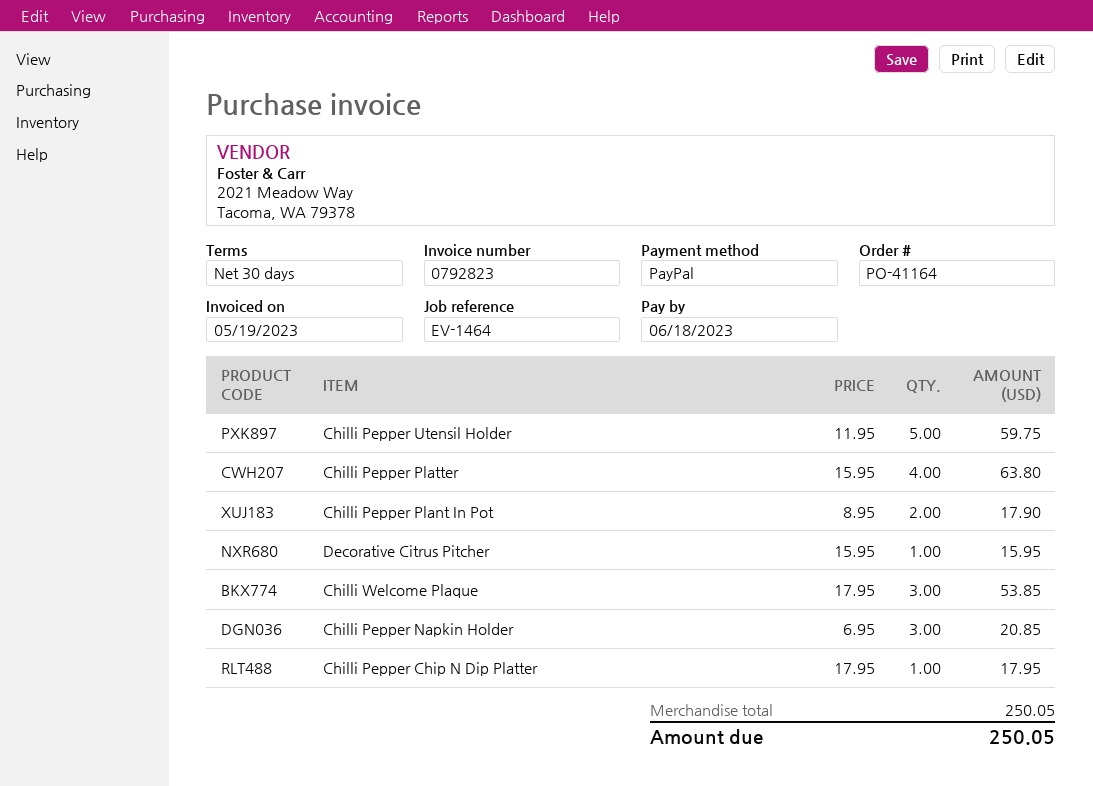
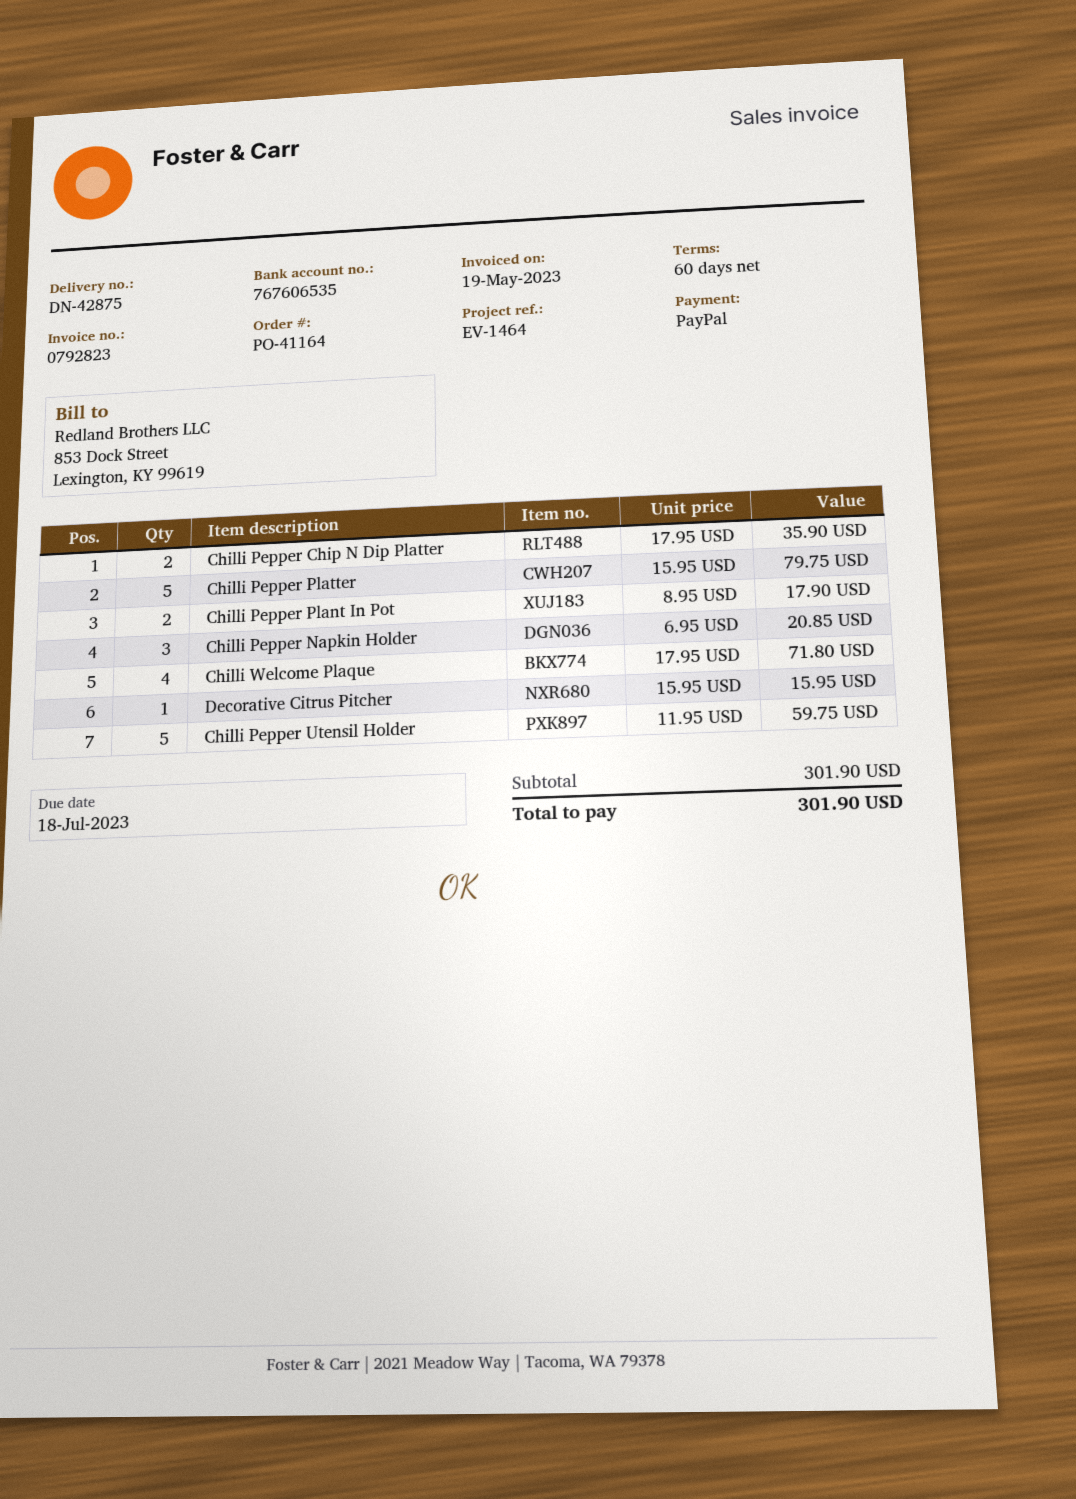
payment terms: 30 days -> 60 days
due date: 2023-06-18 -> 2023-07-18
Chilli Pepper Platter: 4 x 15.95 = 63.80 -> 5 x 15.95 = 79.75
Chilli Welcome Plaque: 3 x 17.95 = 53.85 -> 4 x 17.95 = 71.80
Chilli Pepper Chip N Dip Platter: 1 x 17.95 = 17.95 -> 2 x 17.95 = 35.90
subtotal: 250.05 -> 301.90
total: 250.05 -> 301.90

